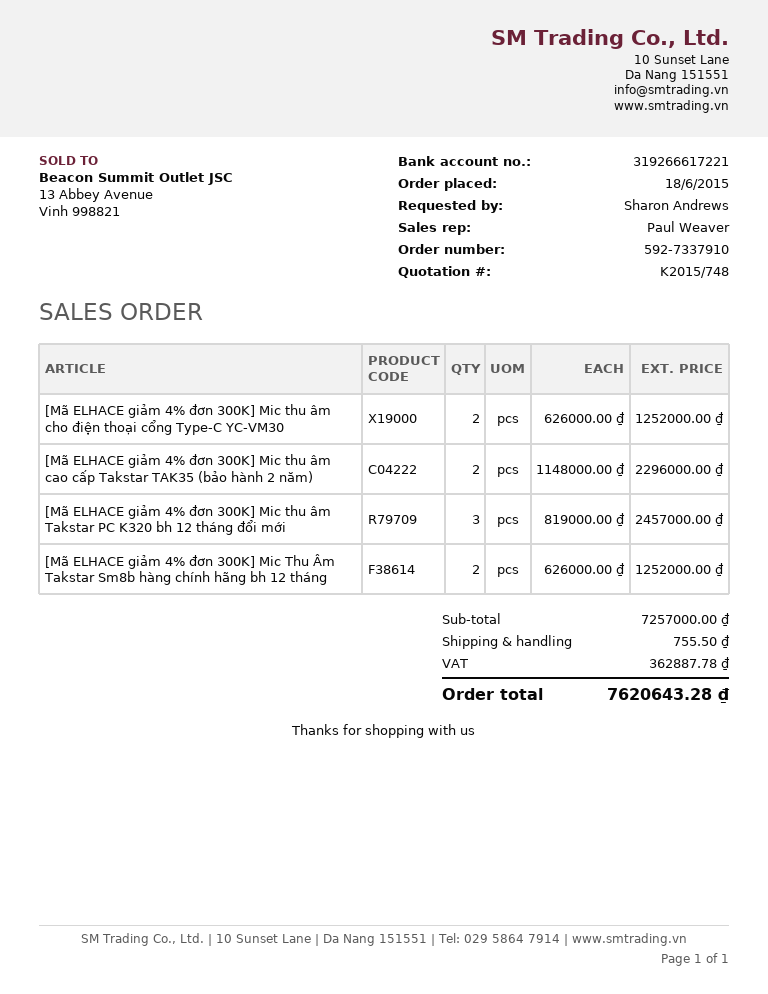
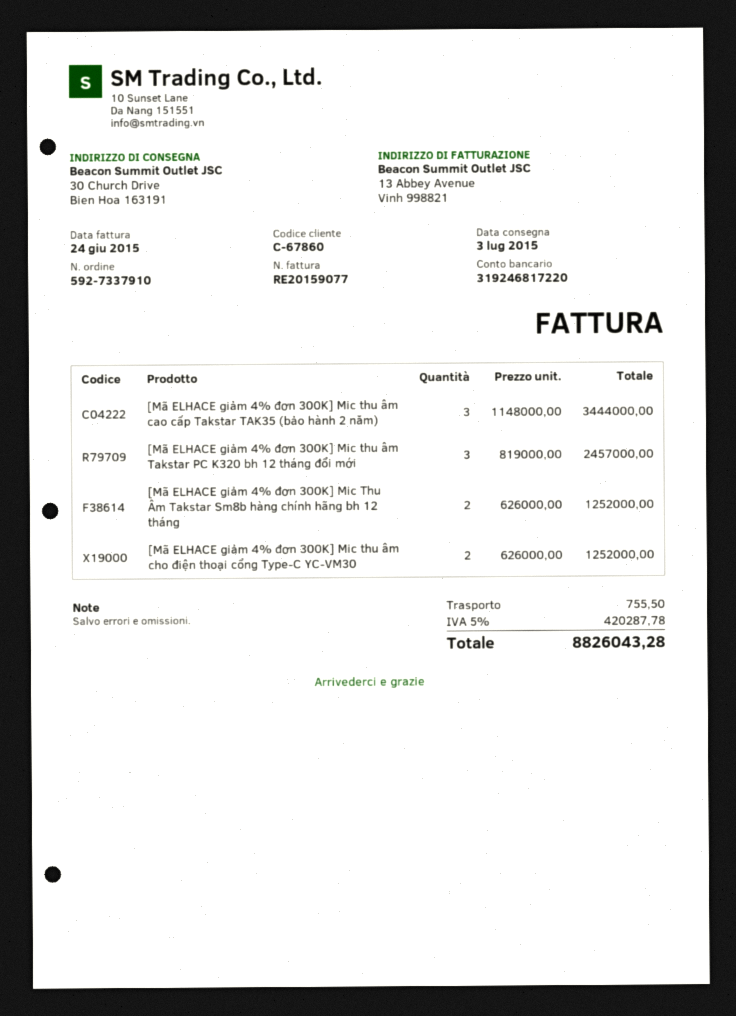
bank account: 319266617221 -> 319246817220
[Mã ELHACE giảm 4% đơn 300K] Mic thu âm cao cấp Takstar TAK35 (bảo hành 2 năm): 2 x 1148000.00 = 2296000.00 -> 3 x 1148000.00 = 3444000.00
tax: 362887.78 -> 420287.78
total: 7620643.28 -> 8826043.28

